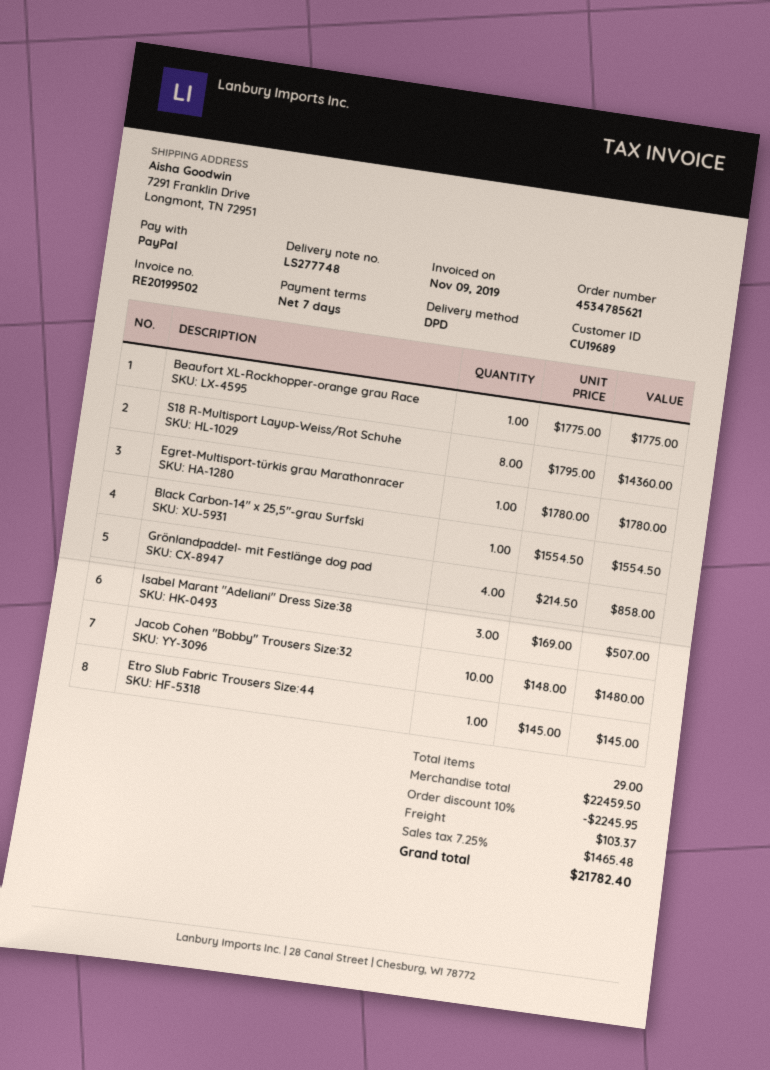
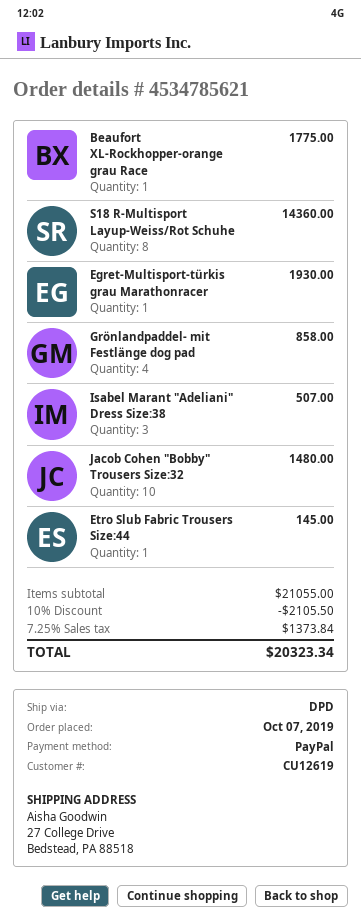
customer number: CU19689 -> CU12619
ship to: 7291 Franklin Drive, Longmont, TN 72951 -> 27 College Drive, Bedstead, PA 88518
Egret-Multisport-türkis grau Marathonracer: 1 for 1780.00 -> 1 for 1930.00
Black Carbon-14" x 25,5"-grau Surfski: 1 for 1554.50 -> none
subtotal: 22459.50 -> 21055.00
discount: 10% = 2245.95 -> 10% = 2105.50
shipping: 103.37 -> none
tax: 7.25% = 1465.48 -> 7.25% = 1373.84
total: 21782.40 -> 20323.34

